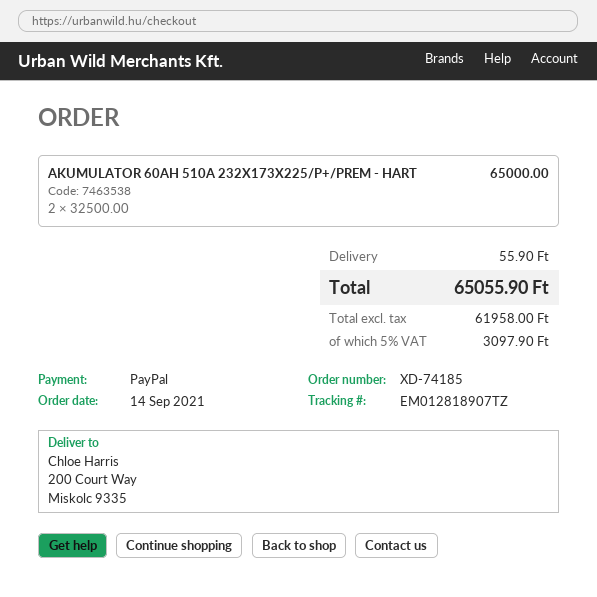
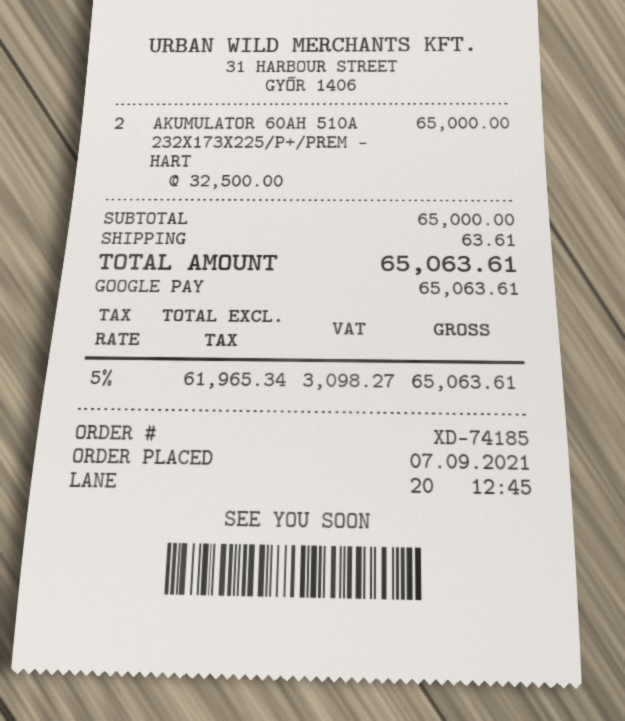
order date: 2021-09-14 -> 2021-09-07
payment method: PayPal -> Google Pay
shipping: 55.90 -> 63.61
net: 61958.00 -> 61965.34
tax: 5% = 3097.90 -> 5% = 3098.27
total: 65055.90 -> 65063.61

